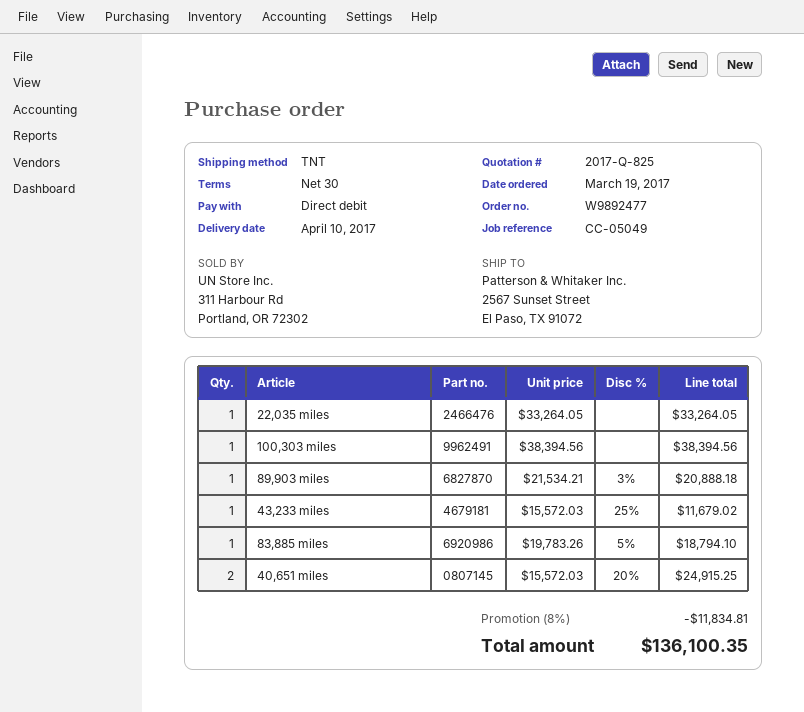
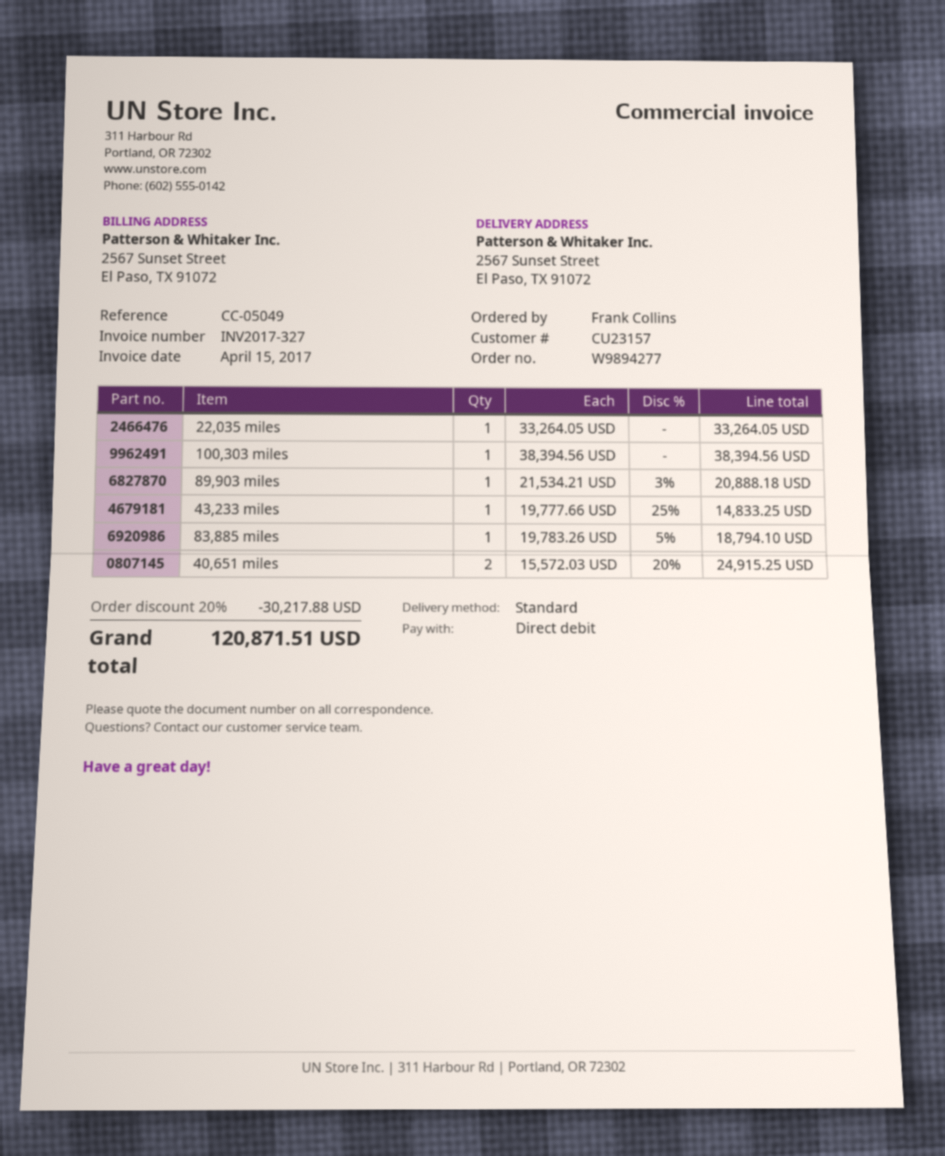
order number: W9892477 -> W9894277
shipping method: TNT -> standard
43,233 miles: 1 x 15572.03 - 25% = 11679.02 -> 1 x 19777.66 - 25% = 14833.25
discount: 8% = 11834.81 -> 20% = 30217.88
total: 136100.35 -> 120871.51

